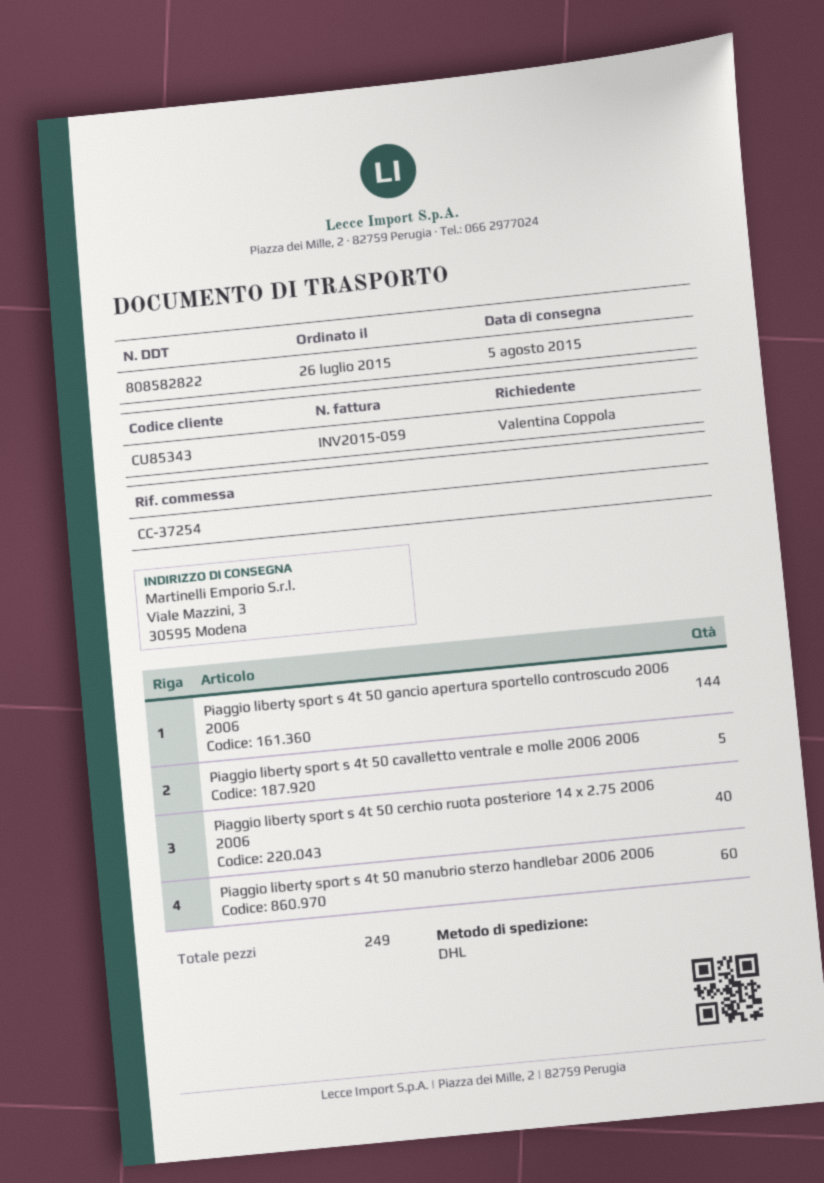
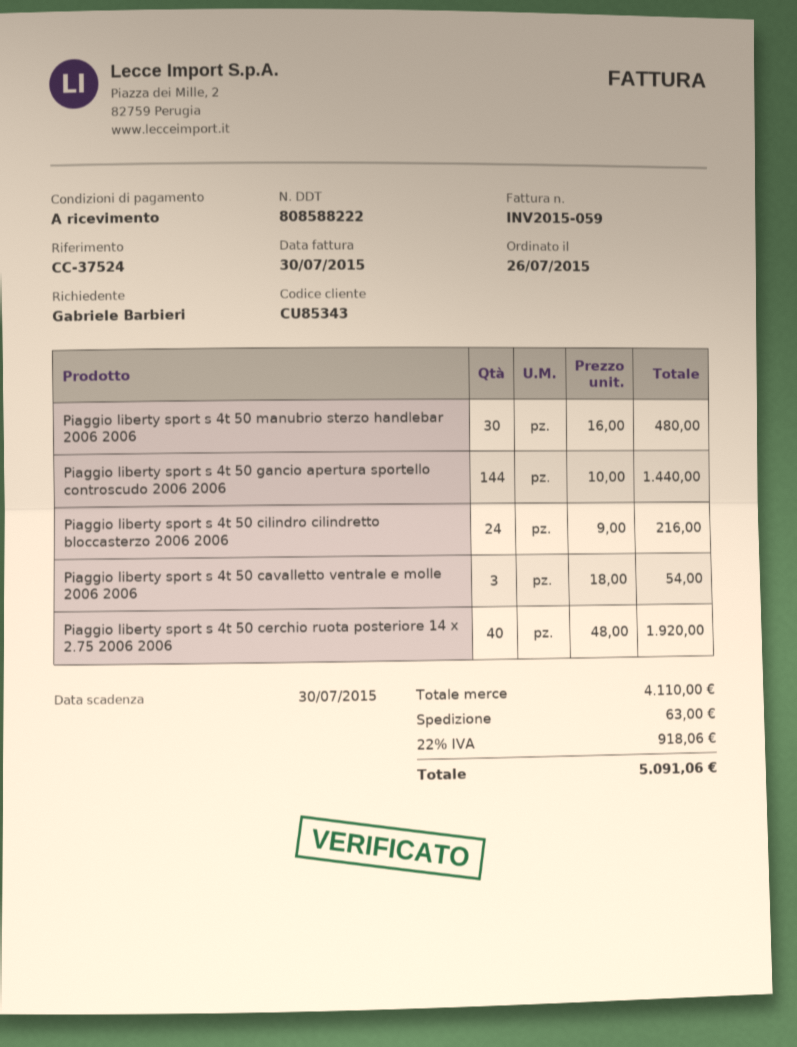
delivery note number: 808582822 -> 808588222
reference: CC-37254 -> CC-37524
ordered by: Valentina Coppola -> Gabriele Barbieri
Piaggio liberty sport s 4t 50 cavalletto ventrale e molle 2006 2006: 5 -> 3
Piaggio liberty sport s 4t 50 manubrio sterzo handlebar 2006 2006: 60 -> 30
Piaggio liberty sport s 4t 50 cilindro cilindretto bloccasterzo 2006 2006: none -> 24

